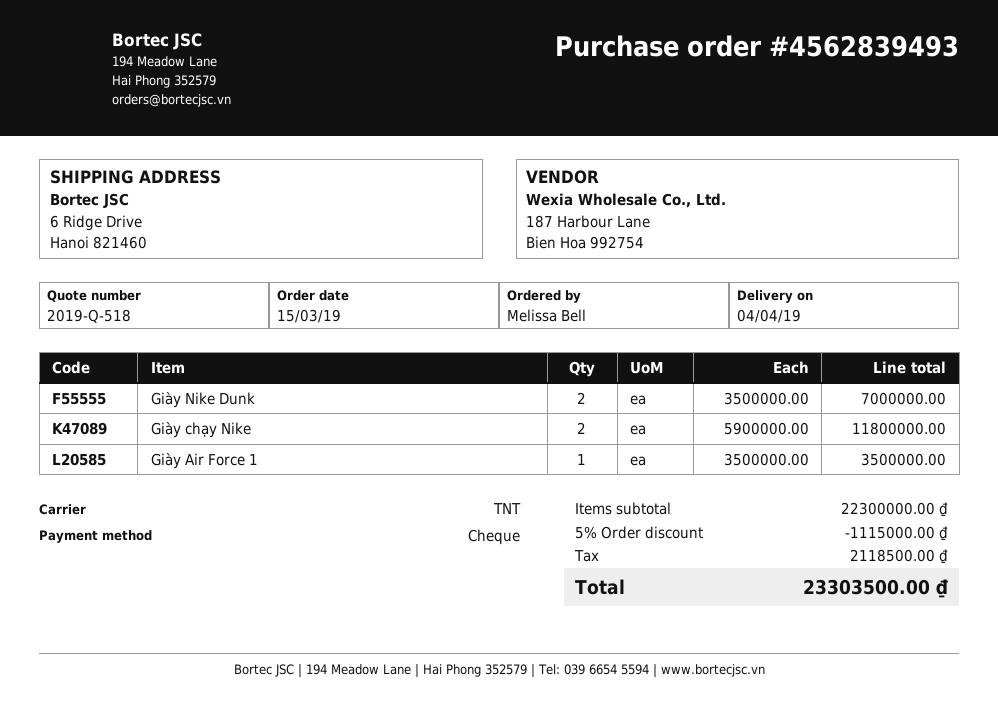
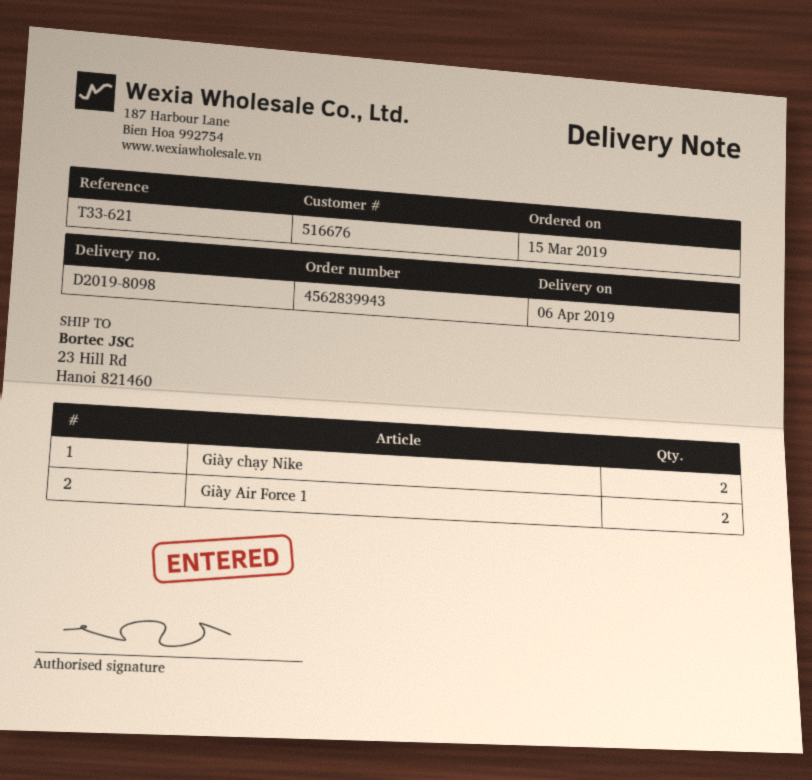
order number: 4562839493 -> 4562839943
delivery date: 2019-04-04 -> 2019-04-06
ship to: 6 Ridge Drive, Hanoi 821460 -> 23 Hill Rd, Hanoi 821460
Giày Nike Dunk: 2 -> none
Giày Air Force 1: 1 -> 2

